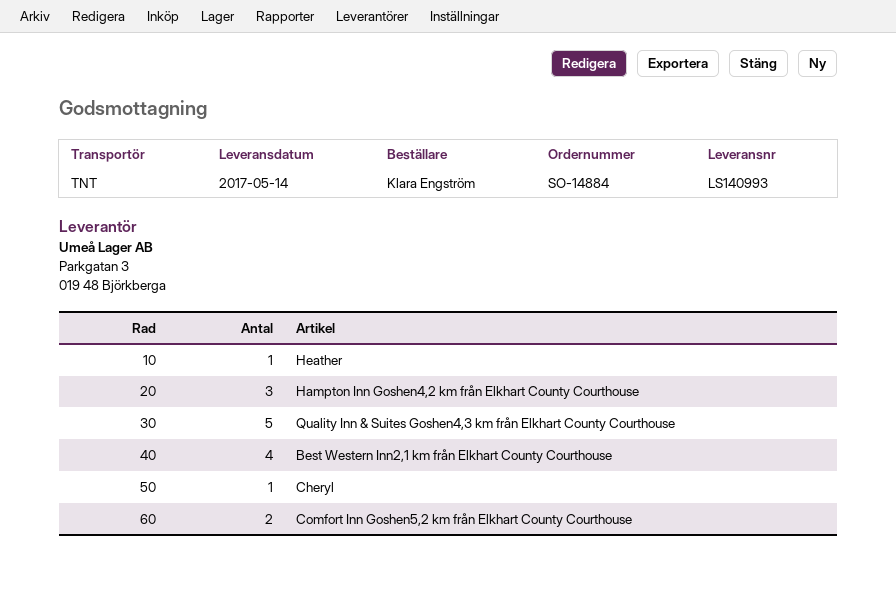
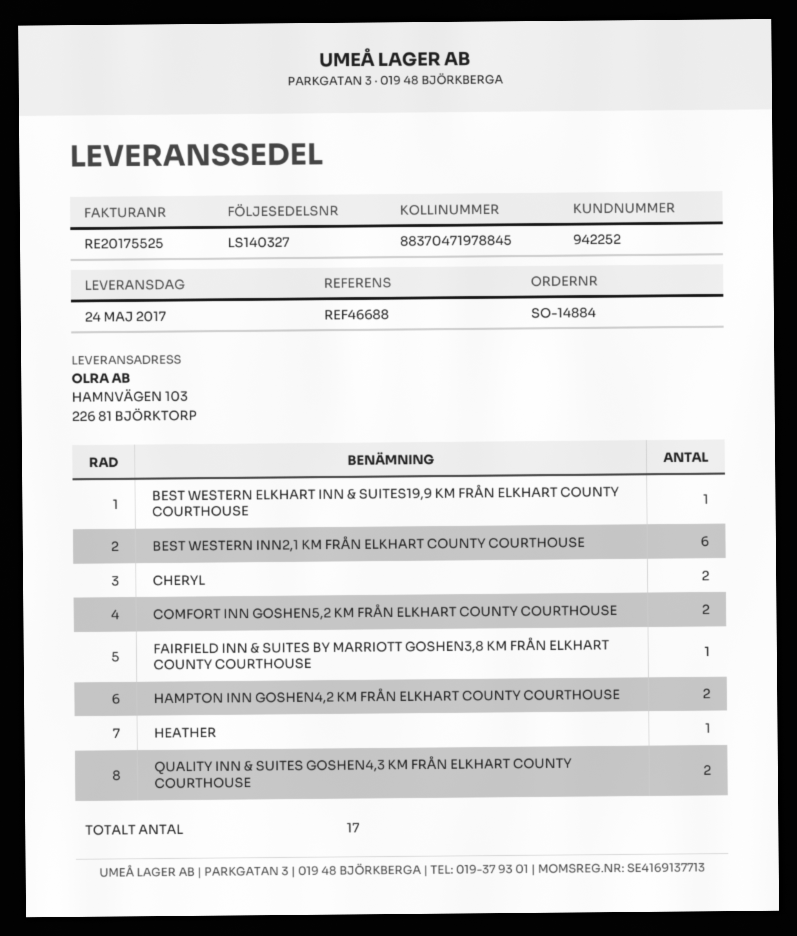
delivery note number: LS140993 -> LS140327
delivery date: 2017-05-14 -> 2017-05-24
Hampton Inn Goshen4,2 km från Elkhart County Courthouse: 3 -> 2
Quality Inn & Suites Goshen4,3 km från Elkhart County Courthouse: 5 -> 2
Best Western Inn2,1 km från Elkhart County Courthouse: 4 -> 6
Cheryl: 1 -> 2
BEST WESTERN ELKHART INN & SUITES19,9 KM FRÅN ELKHART COUNTY COURTHOUSE: none -> 1
FAIRFIELD INN & SUITES BY MARRIOTT GOSHEN3,8 KM FRÅN ELKHART COUNTY COURTHOUSE: none -> 1

